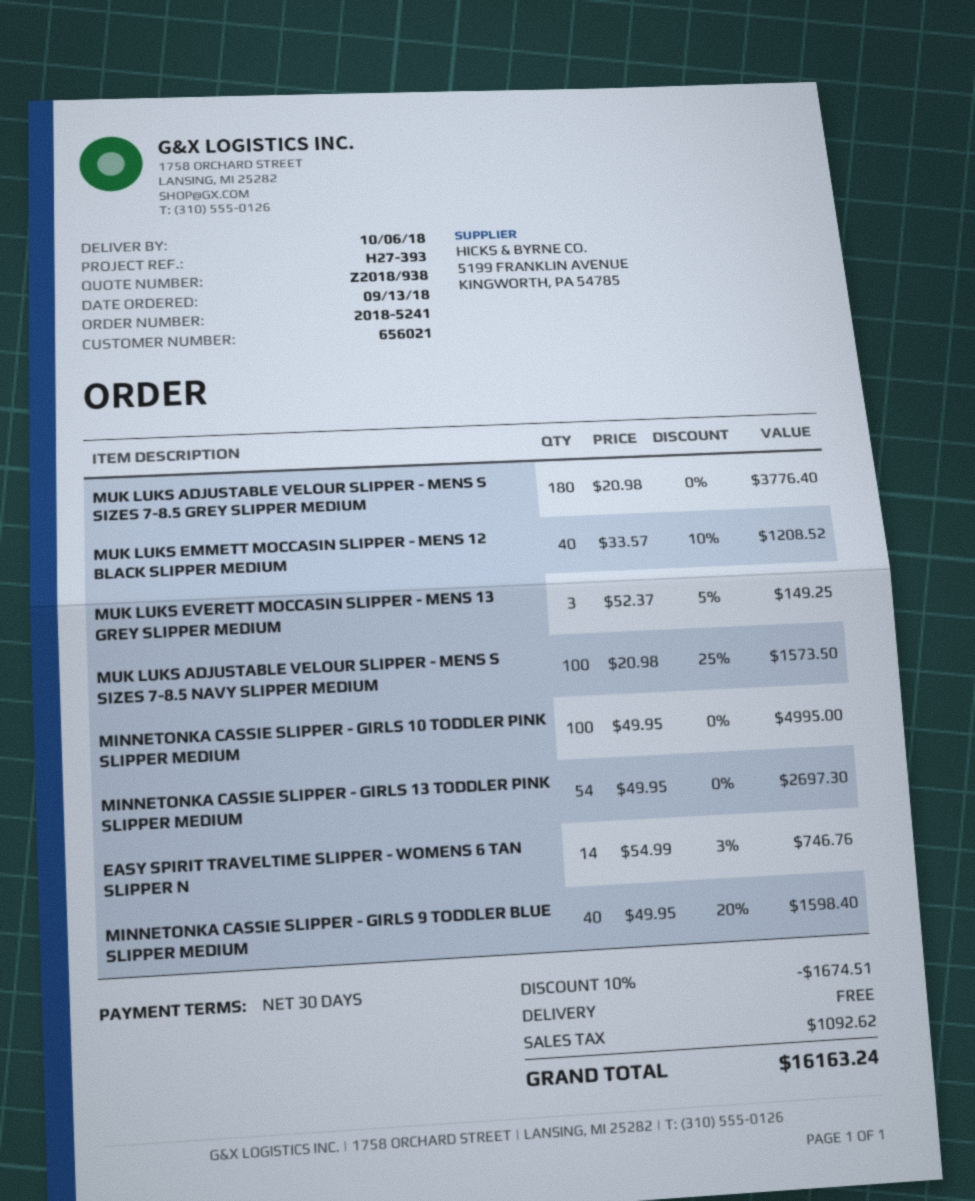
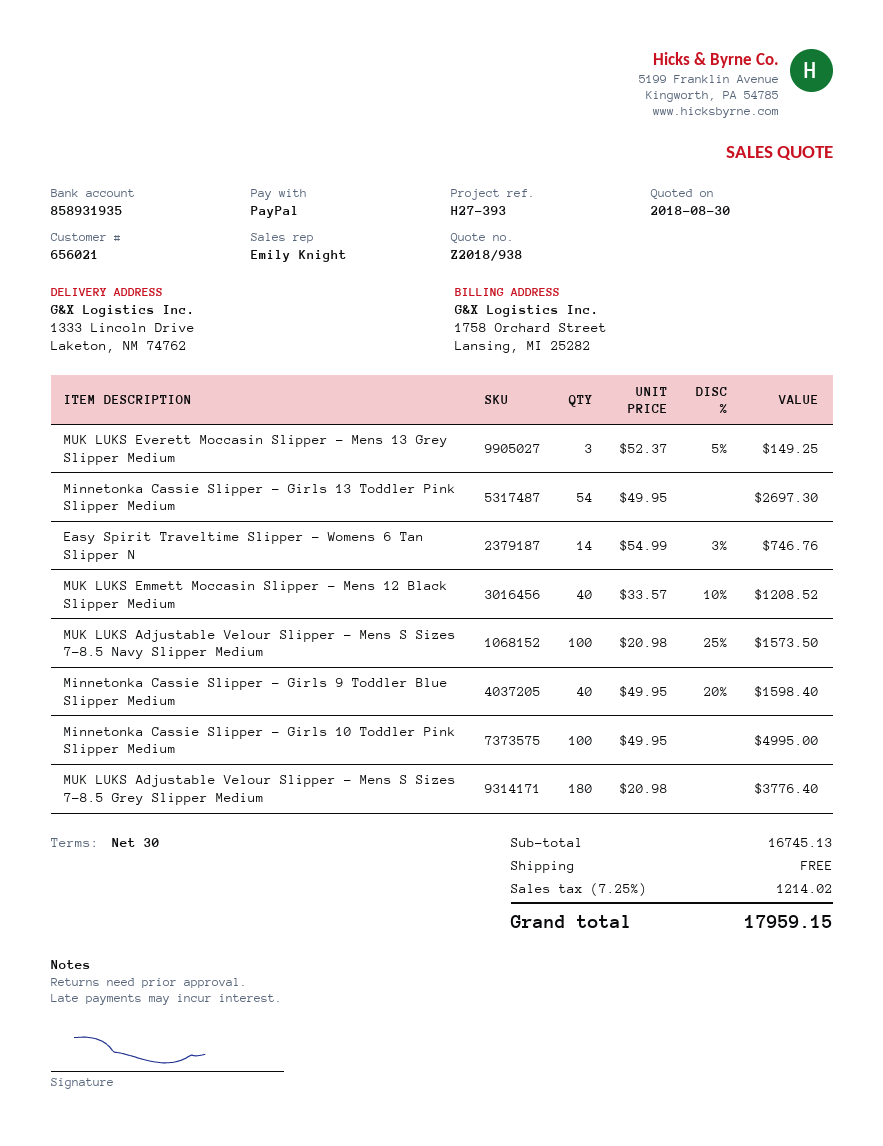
discount: 10% = 1674.51 -> none
tax: 1092.62 -> 1214.02
total: 16163.24 -> 17959.15

